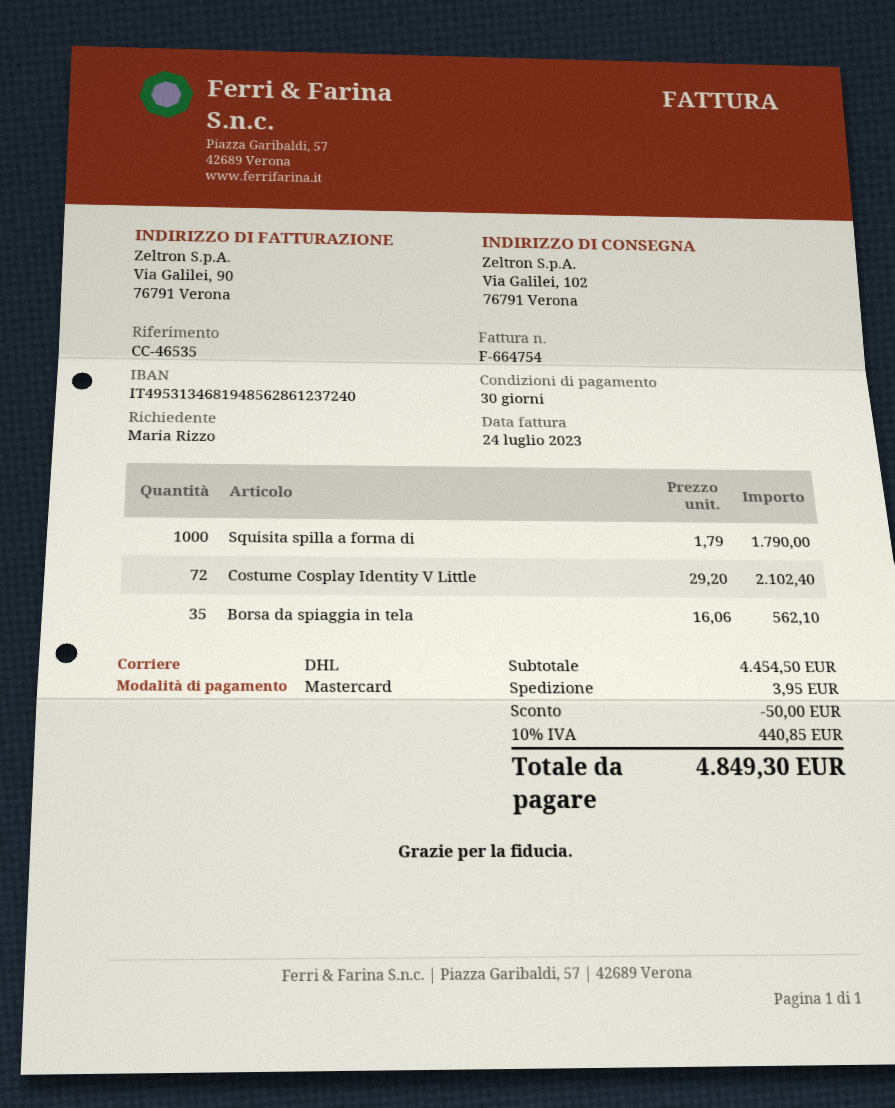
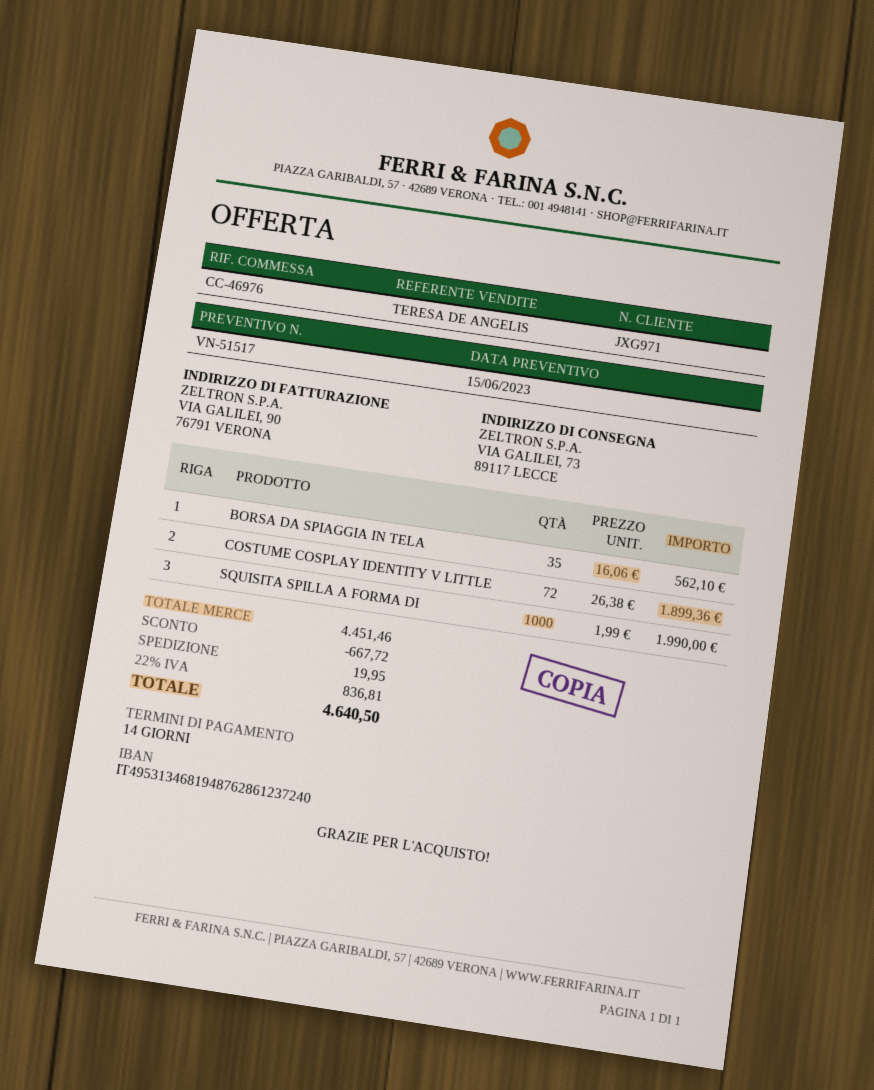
payment terms: 30 days -> 14 days
reference: CC-46535 -> CC-46976
bank account: IT4953134681948562861237240 -> IT4953134681948762861237240
ship to: Via Galilei, 102, 76791 Verona -> VIA GALILEI, 73, 89117 LECCE
Squisita spilla a forma di: 1000 x 1.79 = 1790.00 -> 1000 x 1.99 = 1990.00
Costume Cosplay Identity V Little: 72 x 29.20 = 2102.40 -> 72 x 26.38 = 1899.36
subtotal: 4454.50 -> 4451.46
discount: 50.00 -> 667.72
shipping: 3.95 -> 19.95
tax: 10% = 440.85 -> 22% = 836.81
total: 4849.30 -> 4640.50

